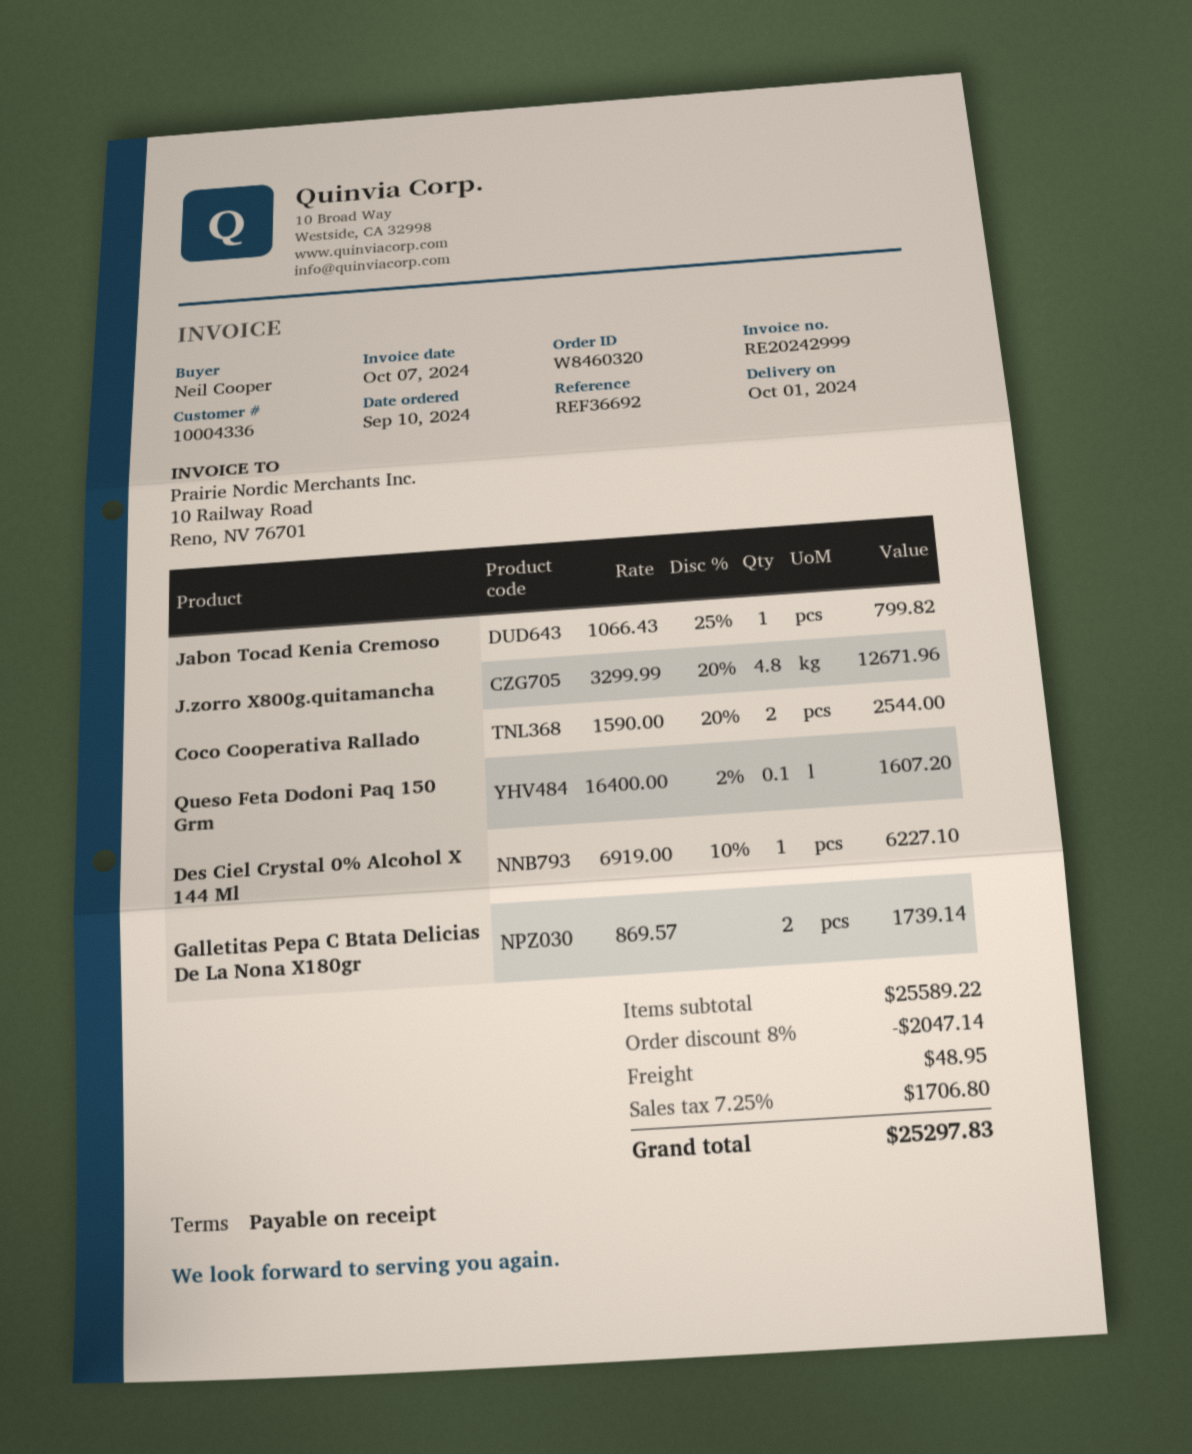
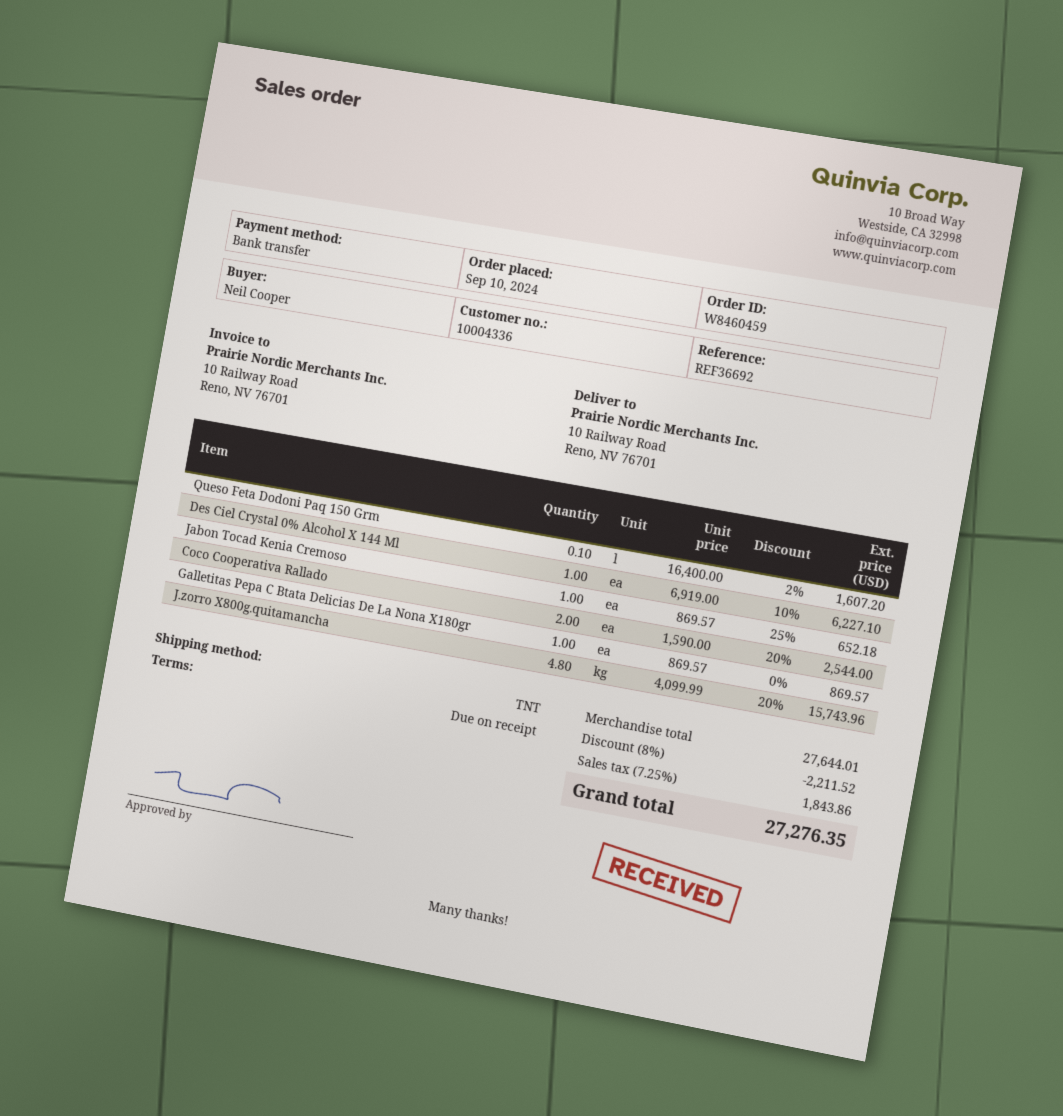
order number: W8460320 -> W8460459
Jabon Tocad Kenia Cremoso: 1 x 1066.43 - 25% = 799.82 -> 1 x 869.57 - 25% = 652.18
J.zorro X800g.quitamancha: 4.8 x 3299.99 - 20% = 12671.96 -> 4.8 x 4099.99 - 20% = 15743.96
Galletitas Pepa C Btata Delicias De La Nona X180gr: 2 x 869.57 = 1739.14 -> 1 x 869.57 = 869.57
subtotal: 25589.22 -> 27644.01
discount: 8% = 2047.14 -> 8% = 2211.52
shipping: 48.95 -> none
tax: 7.25% = 1706.80 -> 7.25% = 1843.86
total: 25297.83 -> 27276.35

